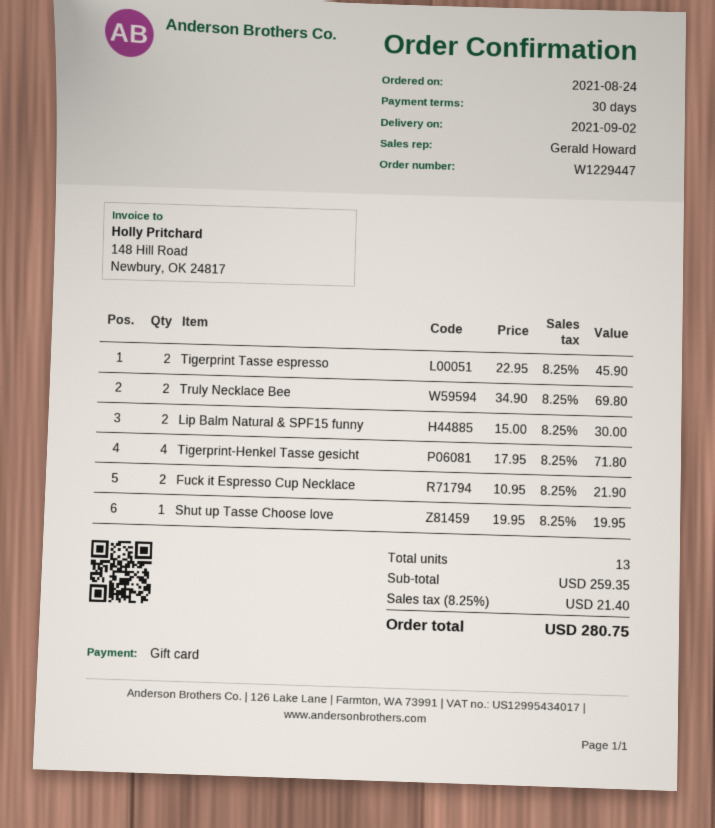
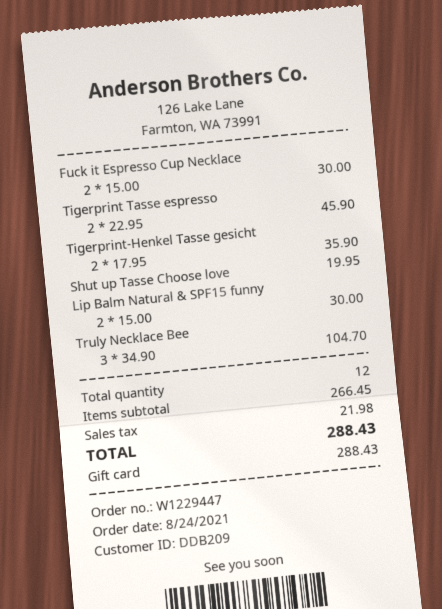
Truly Necklace Bee: 2 x 34.90 = 69.80 -> 3 x 34.90 = 104.70
Tigerprint-Henkel Tasse gesicht: 4 x 17.95 = 71.80 -> 2 x 17.95 = 35.90
Fuck it Espresso Cup Necklace: 2 x 10.95 = 21.90 -> 2 x 15.00 = 30.00
total quantity: 13 -> 12
subtotal: 259.35 -> 266.45
tax: 21.40 -> 21.98
total: 280.75 -> 288.43

